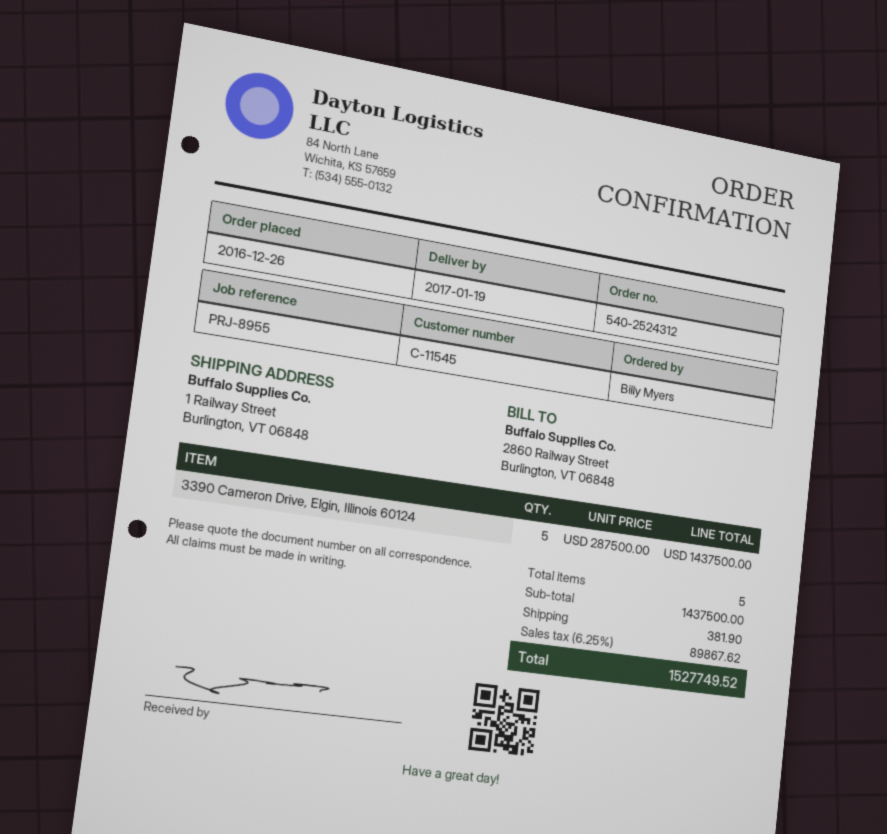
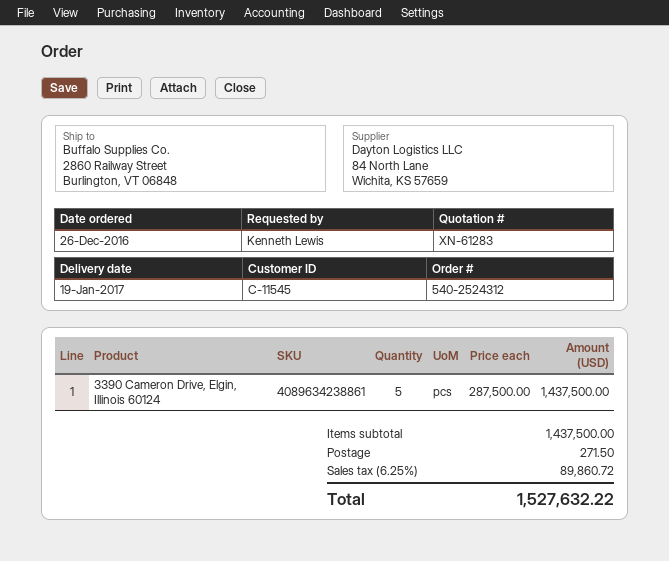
ordered by: Billy Myers -> Kenneth Lewis
ship to: 1 Railway Street, Burlington, VT 06848 -> 2860 Railway Street, Burlington, VT 06848
shipping: 381.90 -> 271.50
tax: 6.25% = 89867.62 -> 6.25% = 89860.72
total: 1527749.52 -> 1527632.22

